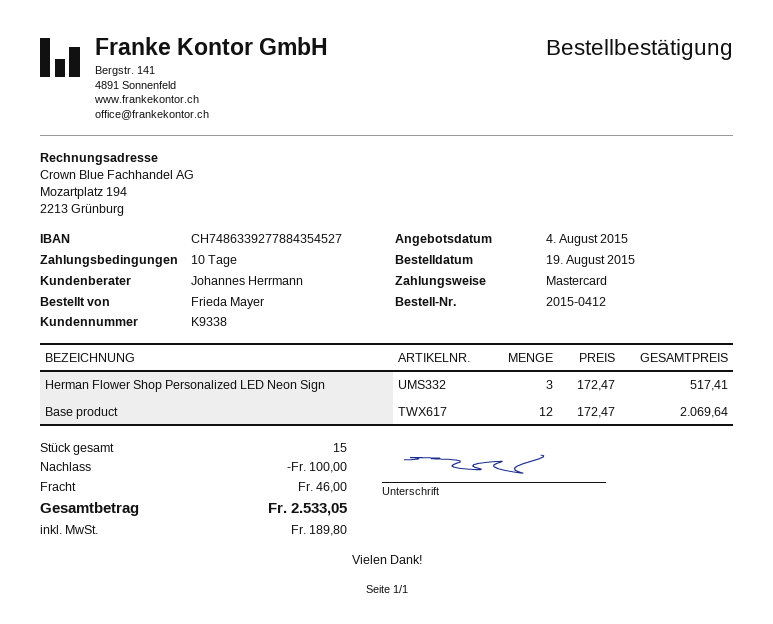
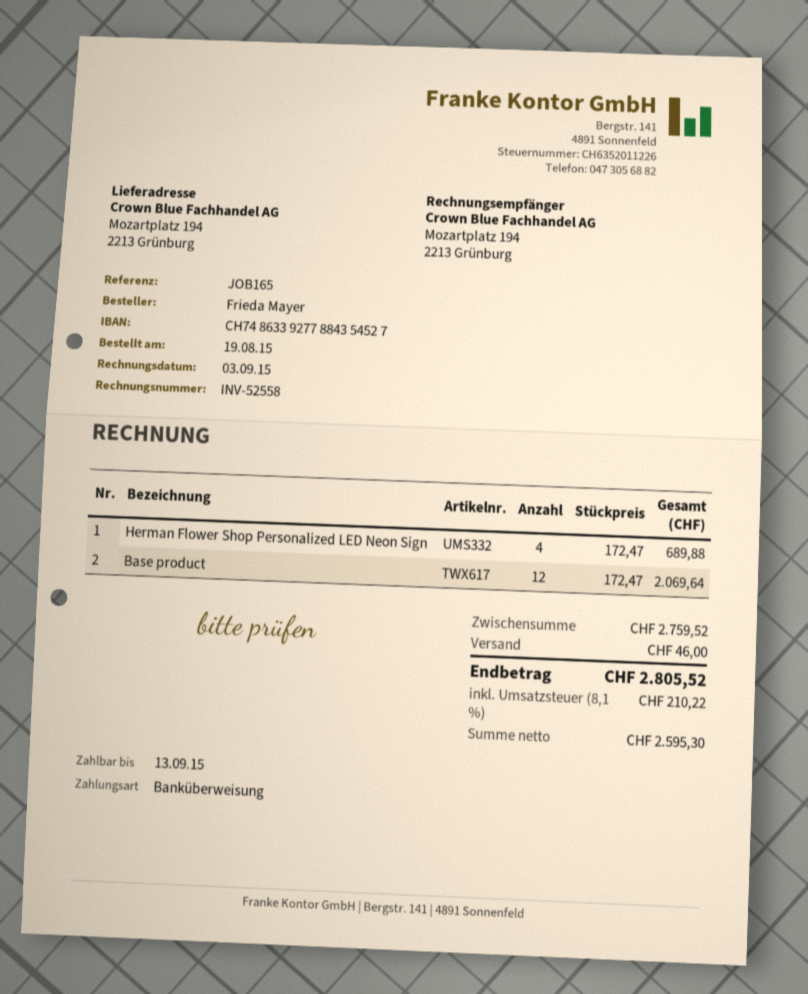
payment method: Mastercard -> bank transfer
Herman Flower Shop Personalized LED Neon Sign: 3 x 172.47 = 517.41 -> 4 x 172.47 = 689.88
discount: 100.00 -> none
tax: 189.80 -> 210.22
total: 2533.05 -> 2805.52

